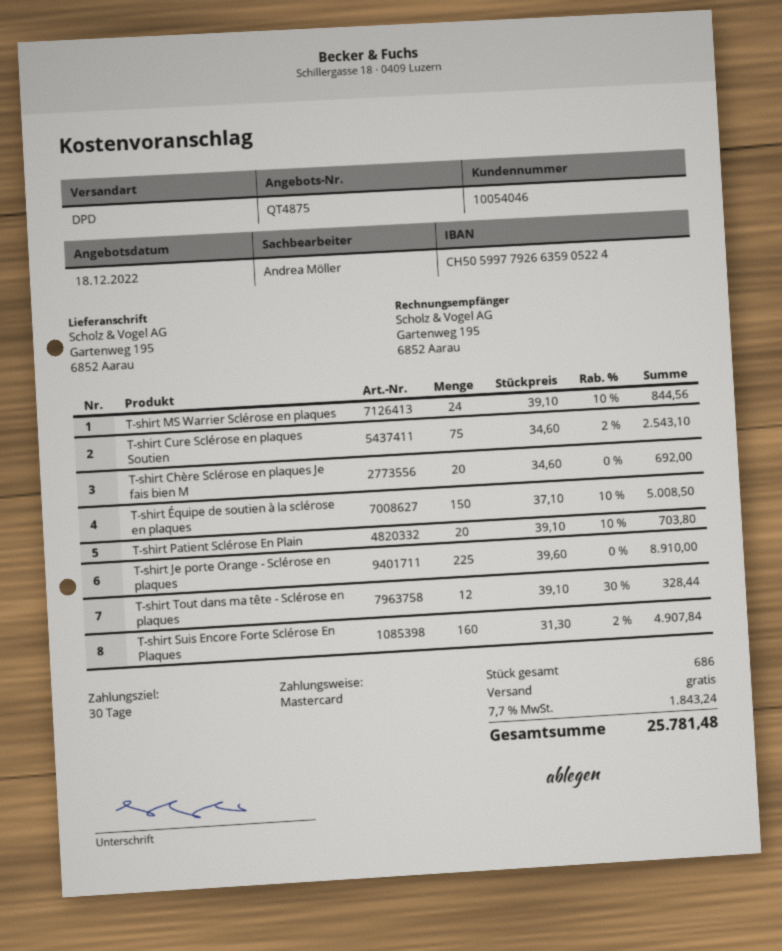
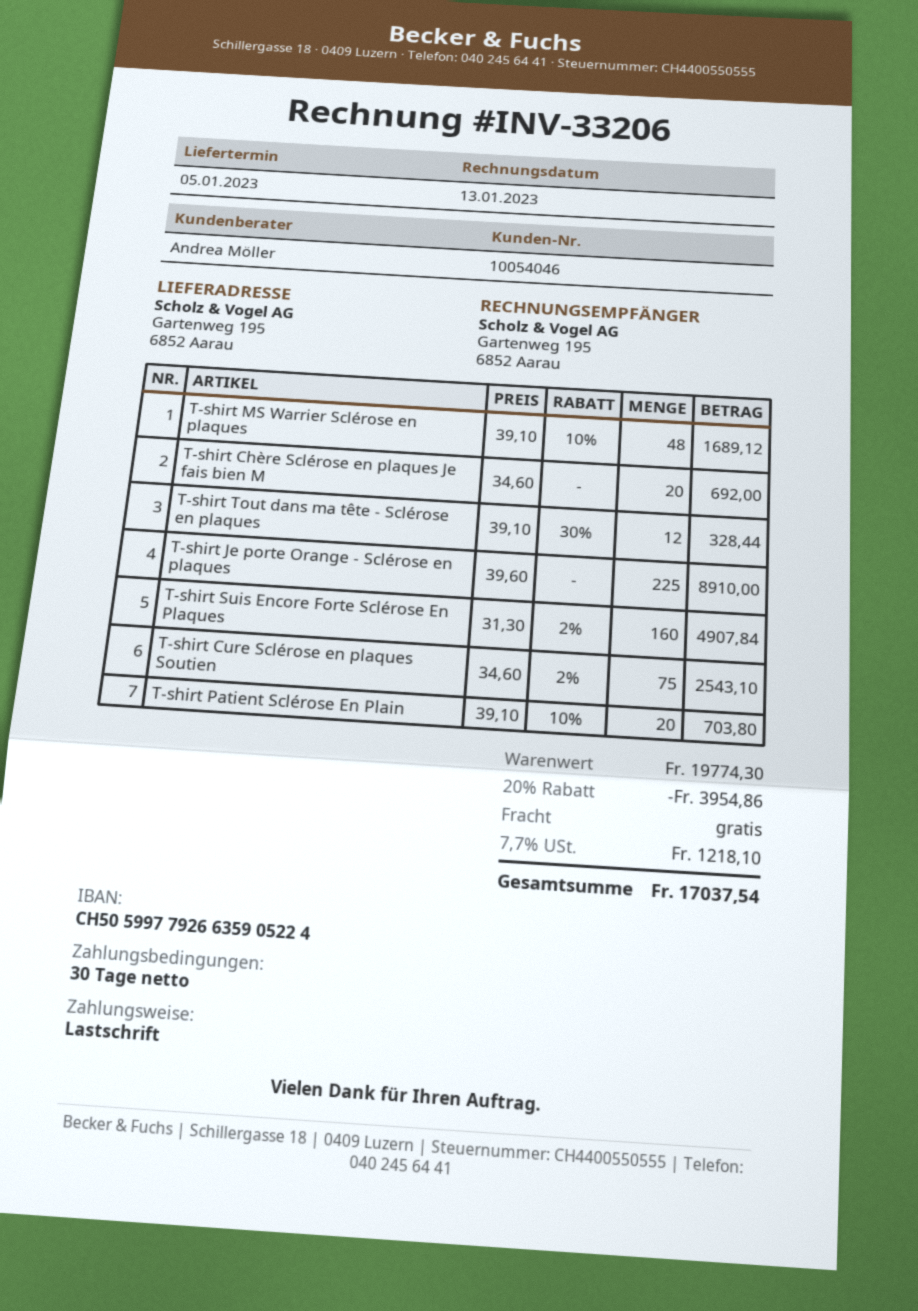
payment method: Mastercard -> direct debit
T-shirt MS Warrier Sclérose en plaques: 24 x 39.10 - 10% = 844.56 -> 48 x 39.10 - 10% = 1689.12
T-shirt Équipe de soutien à la sclérose en plaques: 150 x 37.10 - 10% = 5008.50 -> none
discount: none -> 20% = 3954.86
tax: 7.7% = 1843.24 -> 7.7% = 1218.10
total: 25781.48 -> 17037.54

